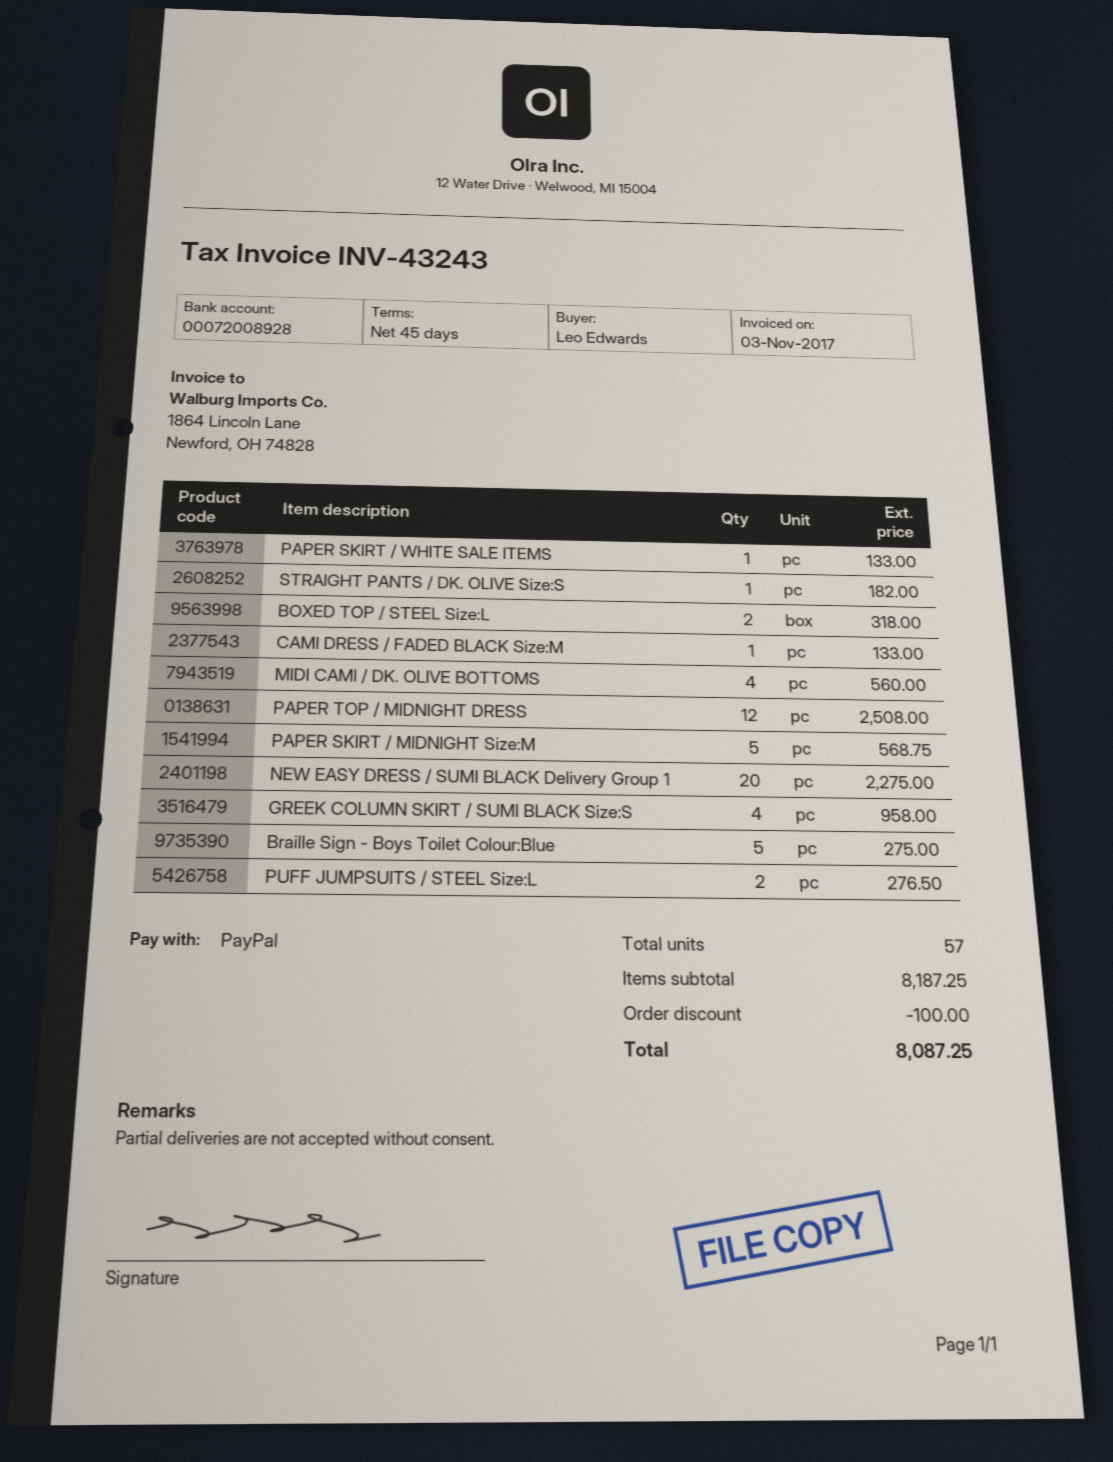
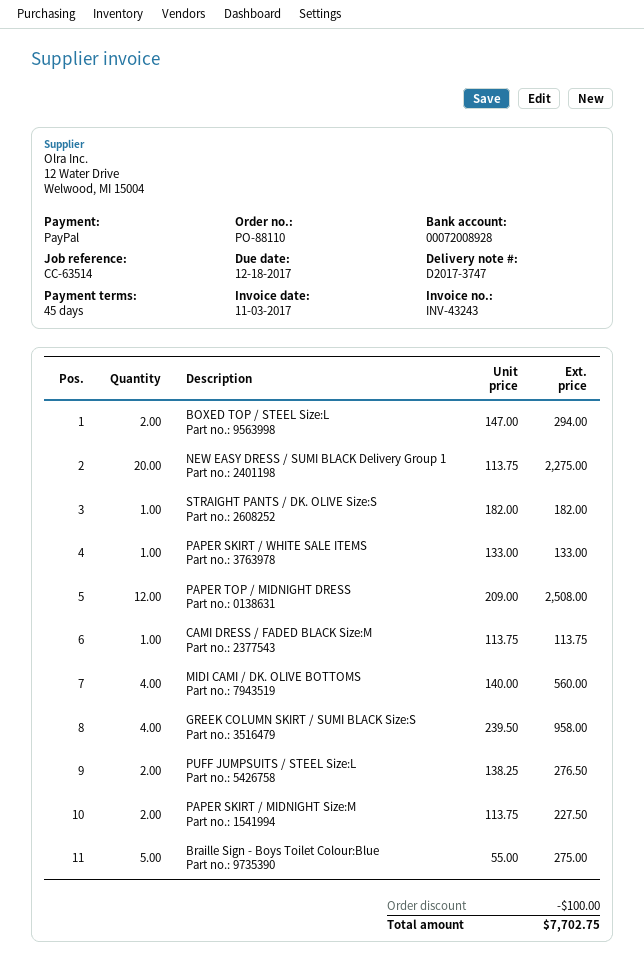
BOXED TOP / STEEL Size:L: 2 for 318.00 -> 2 for 294.00
CAMI DRESS / FADED BLACK Size:M: 1 for 133.00 -> 1 for 113.75
PAPER SKIRT / MIDNIGHT Size:M: 5 for 568.75 -> 2 for 227.50
total: 8087.25 -> 7702.75

